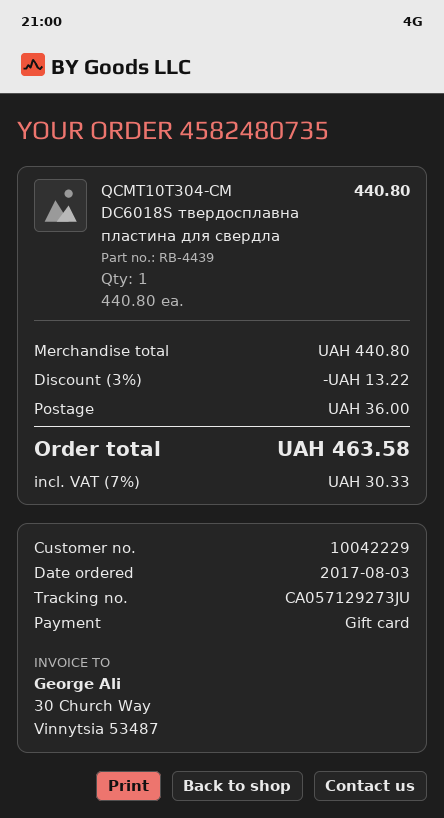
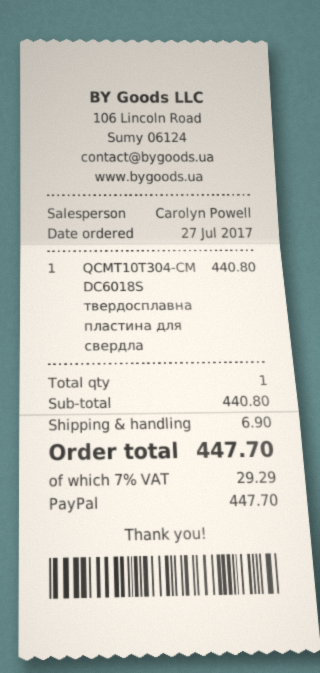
order date: 2017-08-03 -> 2017-07-27
payment method: gift card -> PayPal
discount: 3% = 13.22 -> none
shipping: 36.00 -> 6.90
tax: 7% = 30.33 -> 7% = 29.29
total: 463.58 -> 447.70

